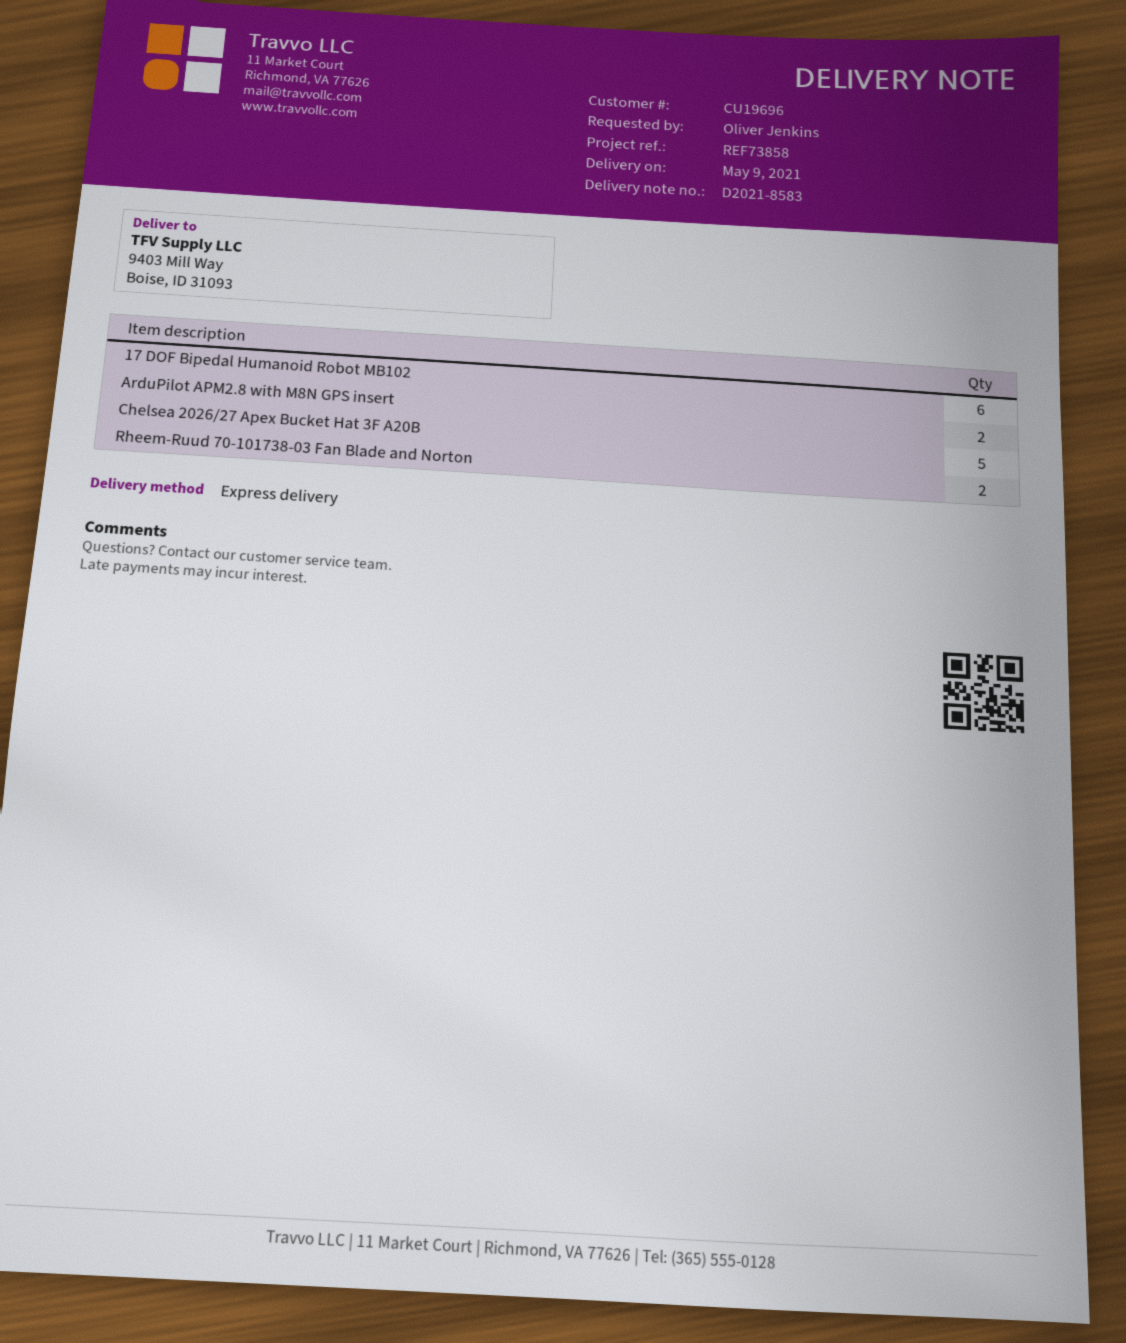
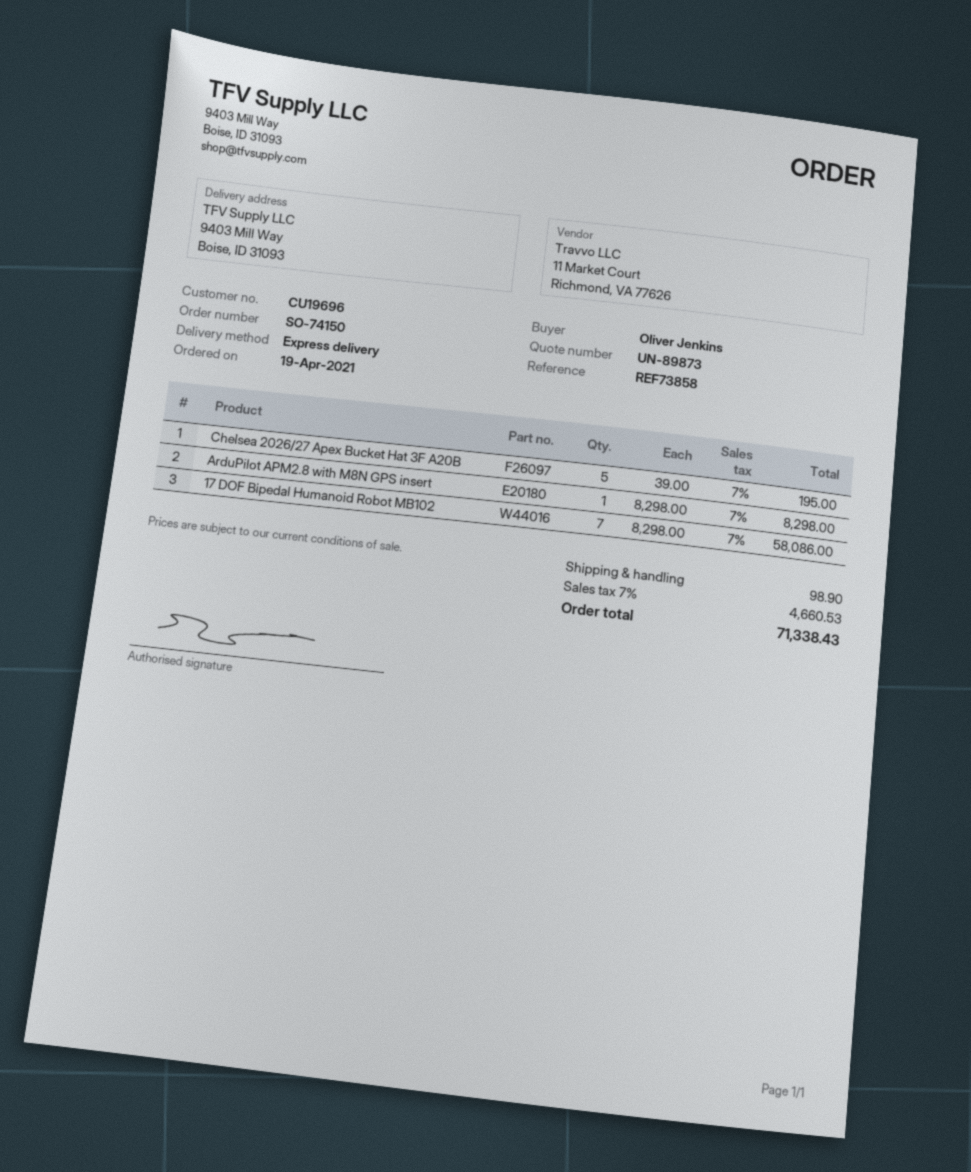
17 DOF Bipedal Humanoid Robot MB102: 6 -> 7
ArduPilot APM2.8 with M8N GPS insert: 2 -> 1
Rheem-Ruud 70-101738-03 Fan Blade and Norton: 2 -> none

